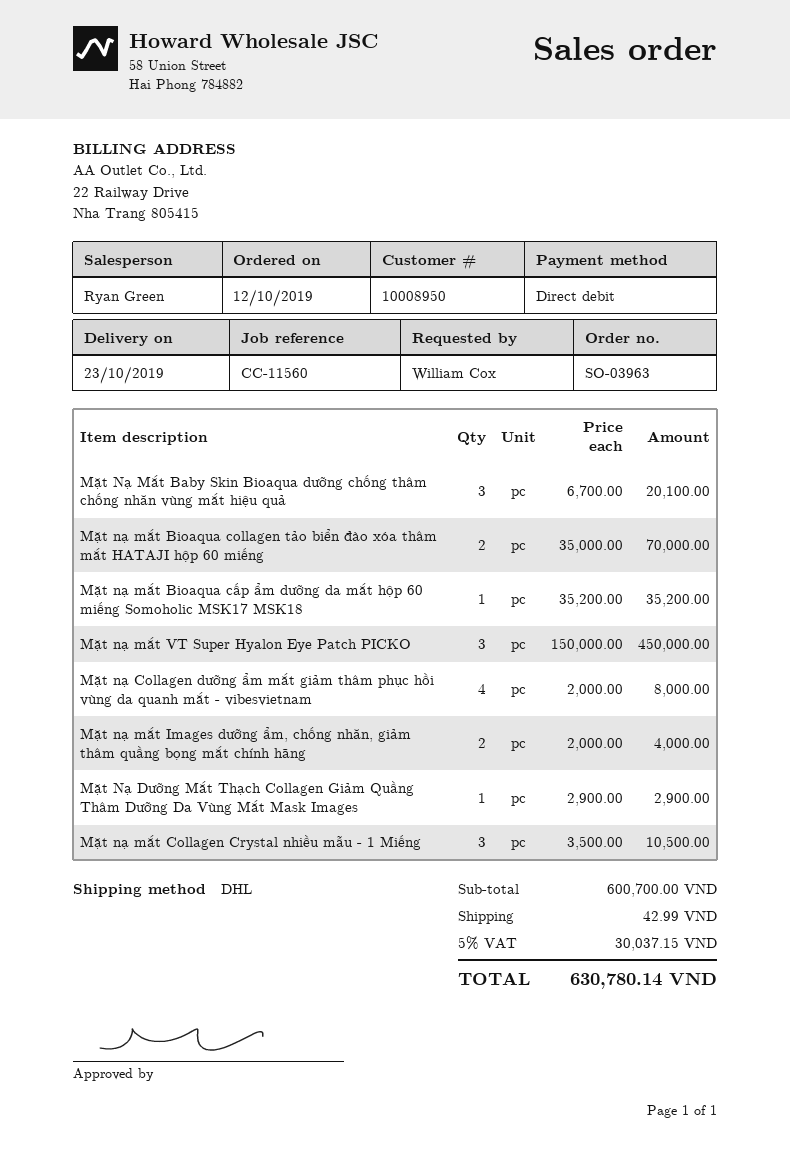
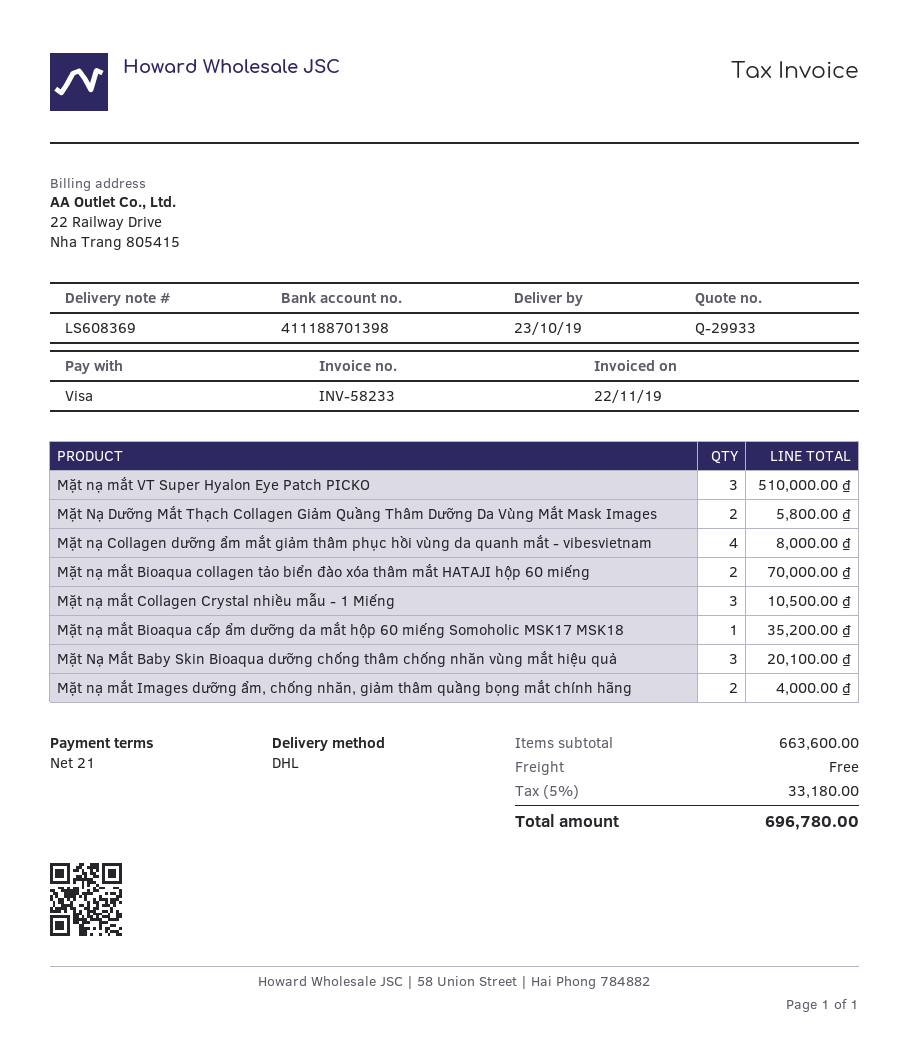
payment method: direct debit -> Visa
Mặt nạ mắt VT Super Hyalon Eye Patch PICKO: 3 for 450000.00 -> 3 for 510000.00
Mặt Nạ Dưỡng Mắt Thạch Collagen Giảm Quầng Thâm Dưỡng Da Vùng Mắt Mask Images: 1 for 2900.00 -> 2 for 5800.00
subtotal: 600700.00 -> 663600.00
shipping: 42.99 -> 0.00
tax: 5% = 30037.15 -> 5% = 33180.00
total: 630780.14 -> 696780.00

